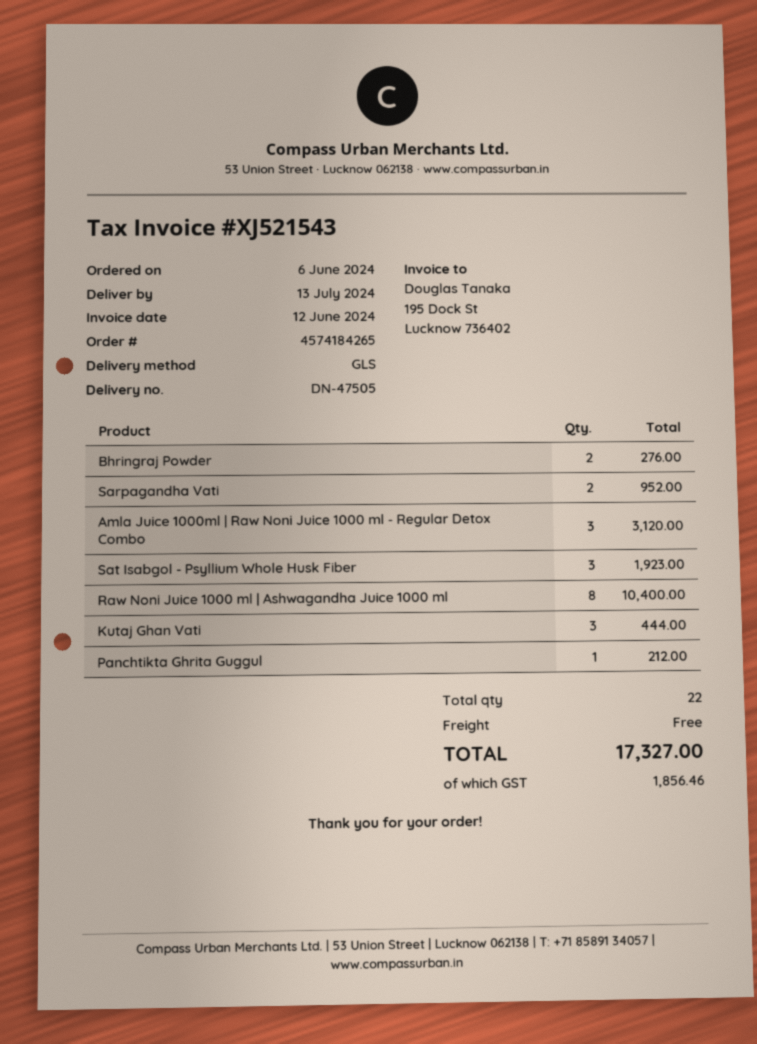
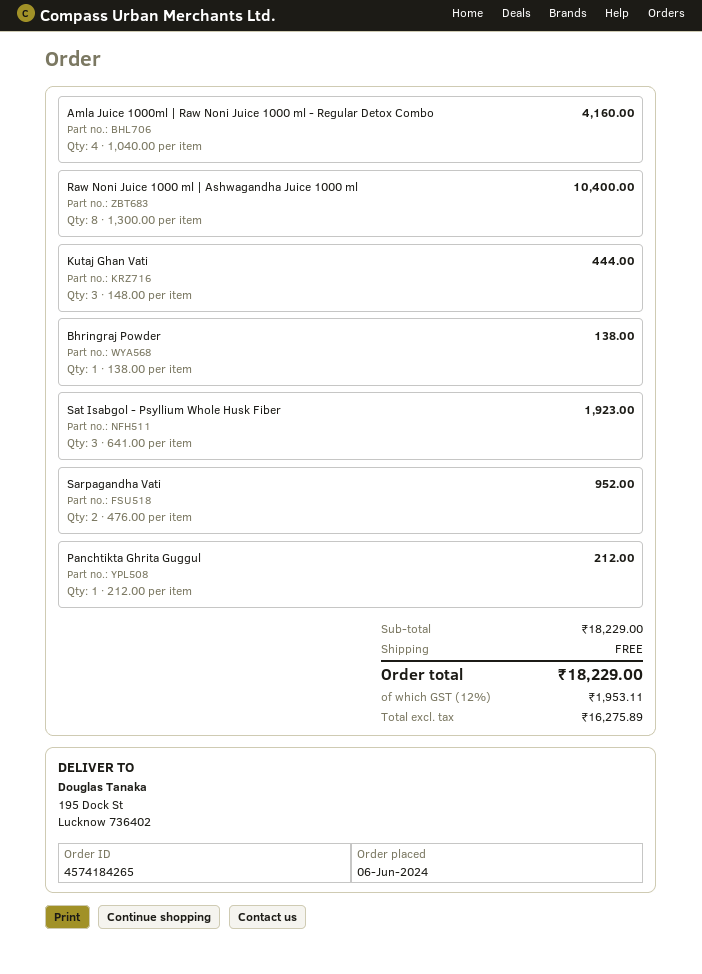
Bhringraj Powder: 2 for 276.00 -> 1 for 138.00
Amla Juice 1000ml | Raw Noni Juice 1000 ml - Regular Detox Combo: 3 for 3120.00 -> 4 for 4160.00
tax: 1856.46 -> 1953.11
total: 17327.00 -> 18229.00

